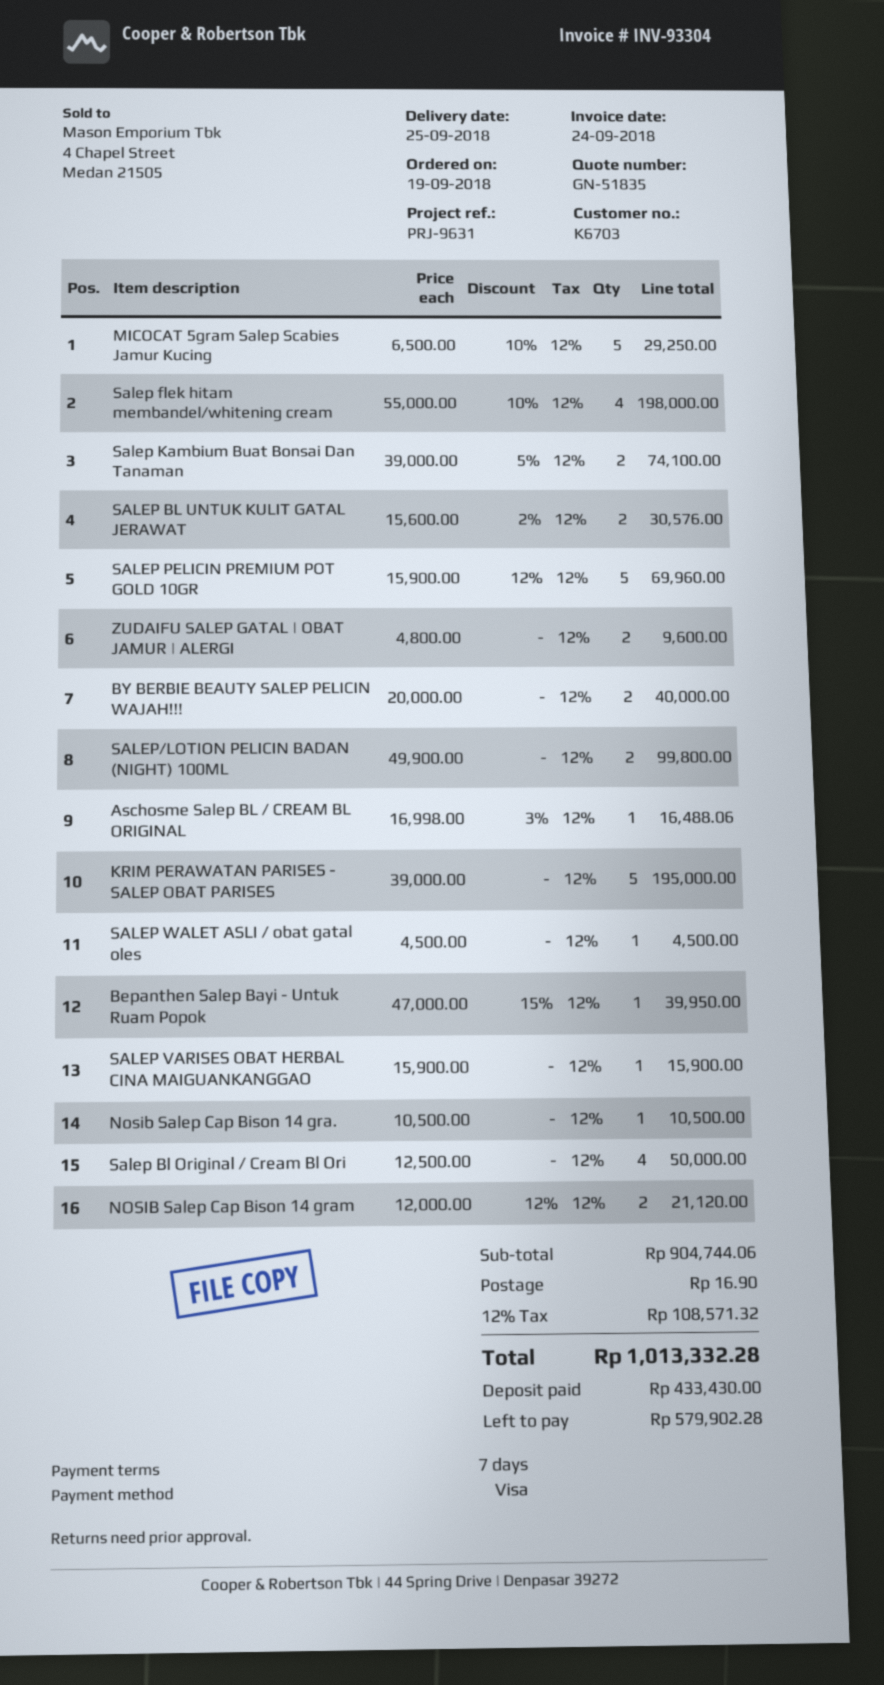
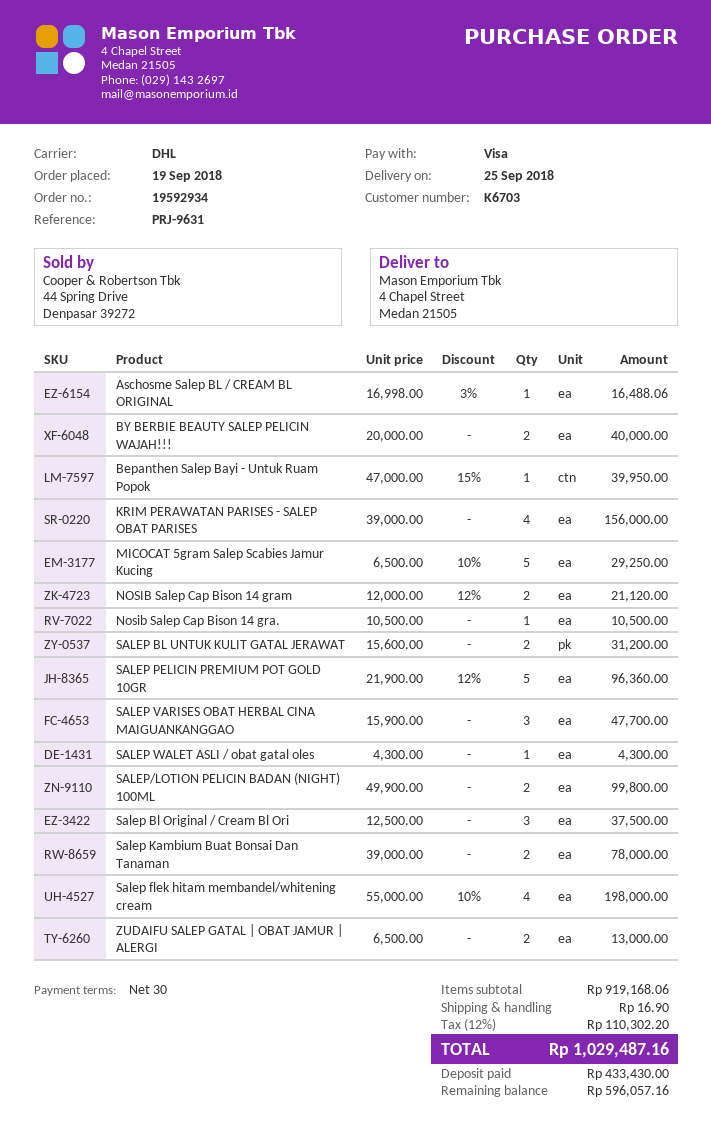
payment terms: 7 days -> 30 days
Salep Kambium Buat Bonsai Dan Tanaman: 2 x 39000.00 - 5% = 74100.00 -> 2 x 39000.00 = 78000.00
SALEP BL UNTUK KULIT GATAL JERAWAT: 2 x 15600.00 - 2% = 30576.00 -> 2 x 15600.00 = 31200.00
SALEP PELICIN PREMIUM POT GOLD 10GR: 5 x 15900.00 - 12% = 69960.00 -> 5 x 21900.00 - 12% = 96360.00
ZUDAIFU SALEP GATAL | OBAT JAMUR | ALERGI: 2 x 4800.00 = 9600.00 -> 2 x 6500.00 = 13000.00
KRIM PERAWATAN PARISES - SALEP OBAT PARISES: 5 x 39000.00 = 195000.00 -> 4 x 39000.00 = 156000.00
SALEP WALET ASLI / obat gatal oles: 1 x 4500.00 = 4500.00 -> 1 x 4300.00 = 4300.00
SALEP VARISES OBAT HERBAL CINA MAIGUANKANGGAO: 1 x 15900.00 = 15900.00 -> 3 x 15900.00 = 47700.00
Salep Bl Original / Cream Bl Ori: 4 x 12500.00 = 50000.00 -> 3 x 12500.00 = 37500.00
subtotal: 904744.06 -> 919168.06
tax: 12% = 108571.32 -> 12% = 110302.20
total: 1013332.28 -> 1029487.16
balance: 579902.28 -> 596057.16

